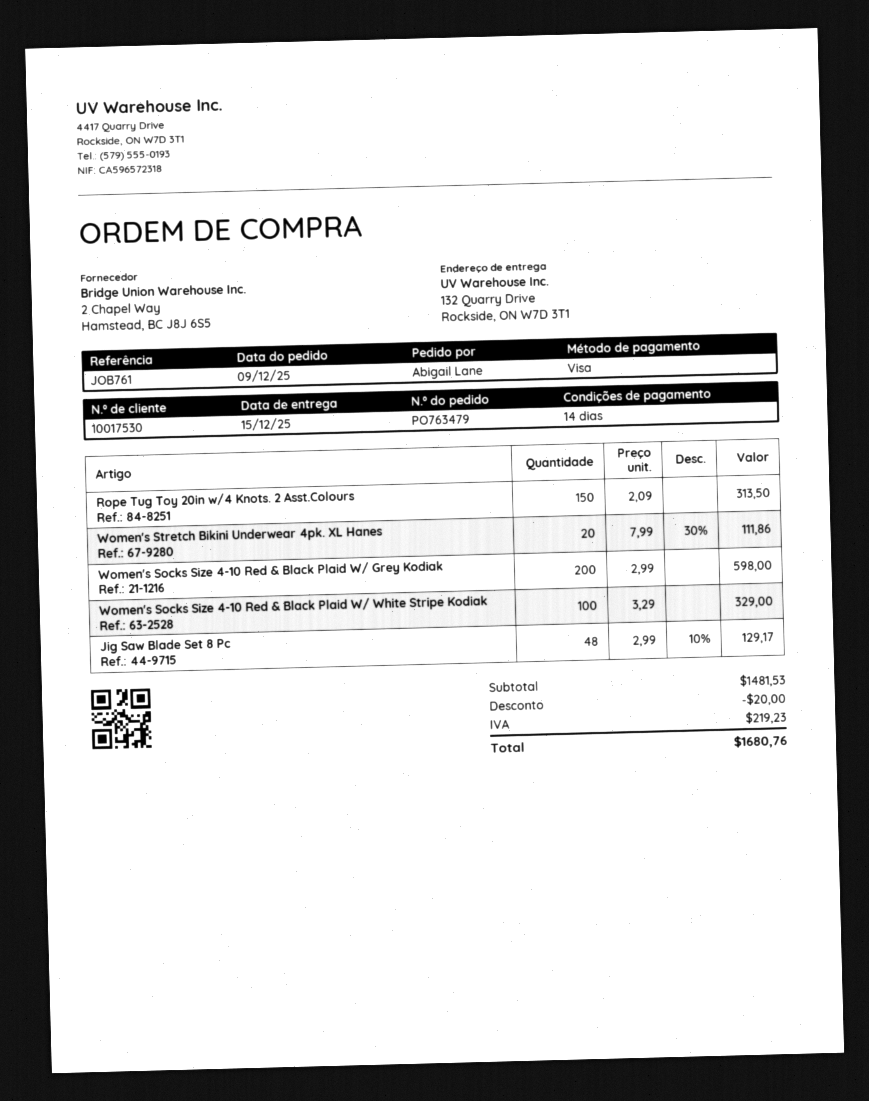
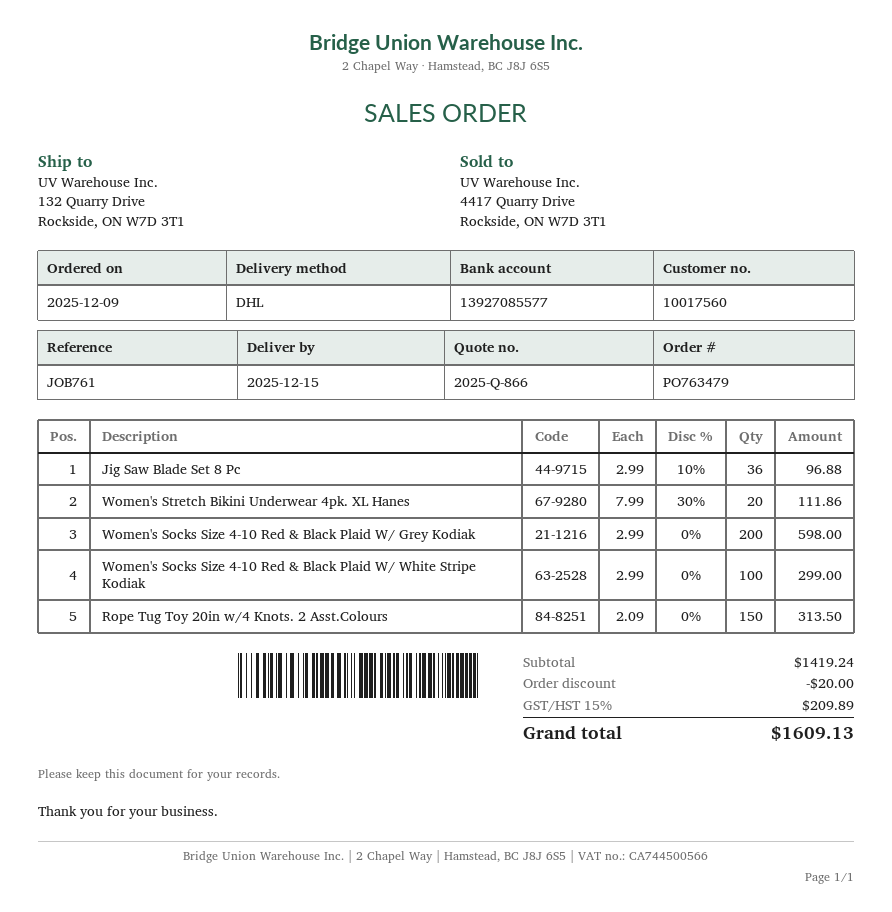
customer number: 10017530 -> 10017560
Women's Socks Size 4-10 Red & Black Plaid W/ White Stripe Kodiak: 100 x 3.29 = 329.00 -> 100 x 2.99 = 299.00
Jig Saw Blade Set 8 Pc: 48 x 2.99 - 10% = 129.17 -> 36 x 2.99 - 10% = 96.88
subtotal: 1481.53 -> 1419.24
tax: 219.23 -> 209.89
total: 1680.76 -> 1609.13

